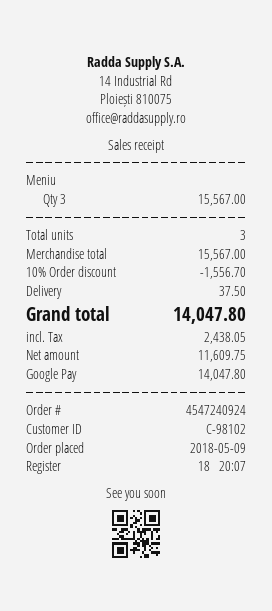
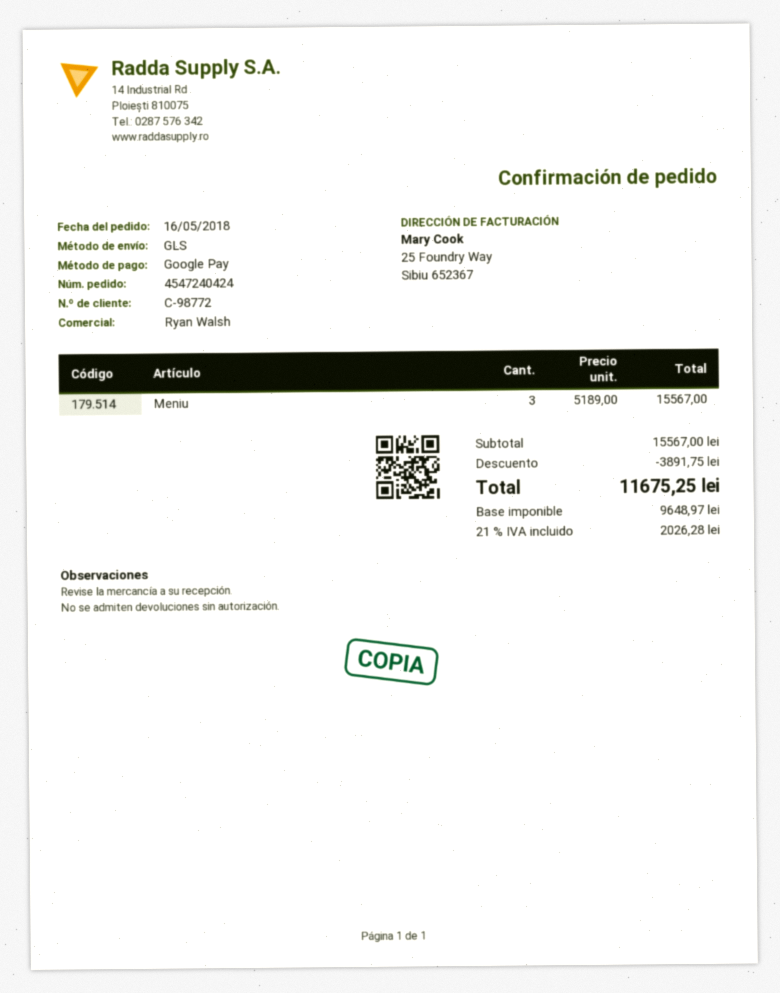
order number: 4547240924 -> 4547240424
order date: 2018-05-09 -> 2018-05-16
customer number: C-98102 -> C-98772
discount: 1556.70 -> 3891.75
shipping: 37.50 -> none
net: 11609.75 -> 9648.97
tax: 2438.05 -> 2026.28
total: 14047.80 -> 11675.25

